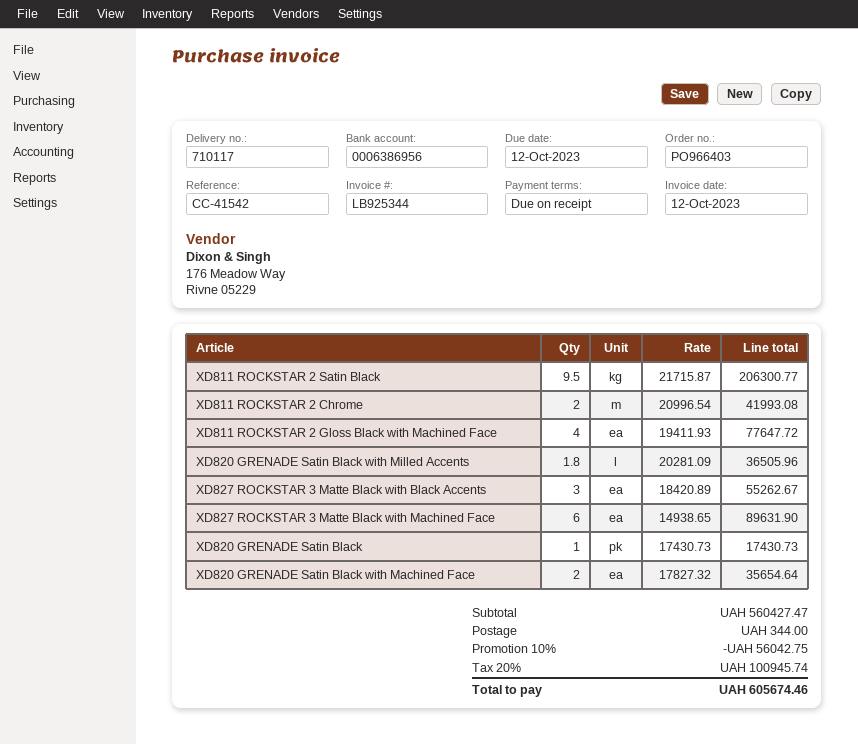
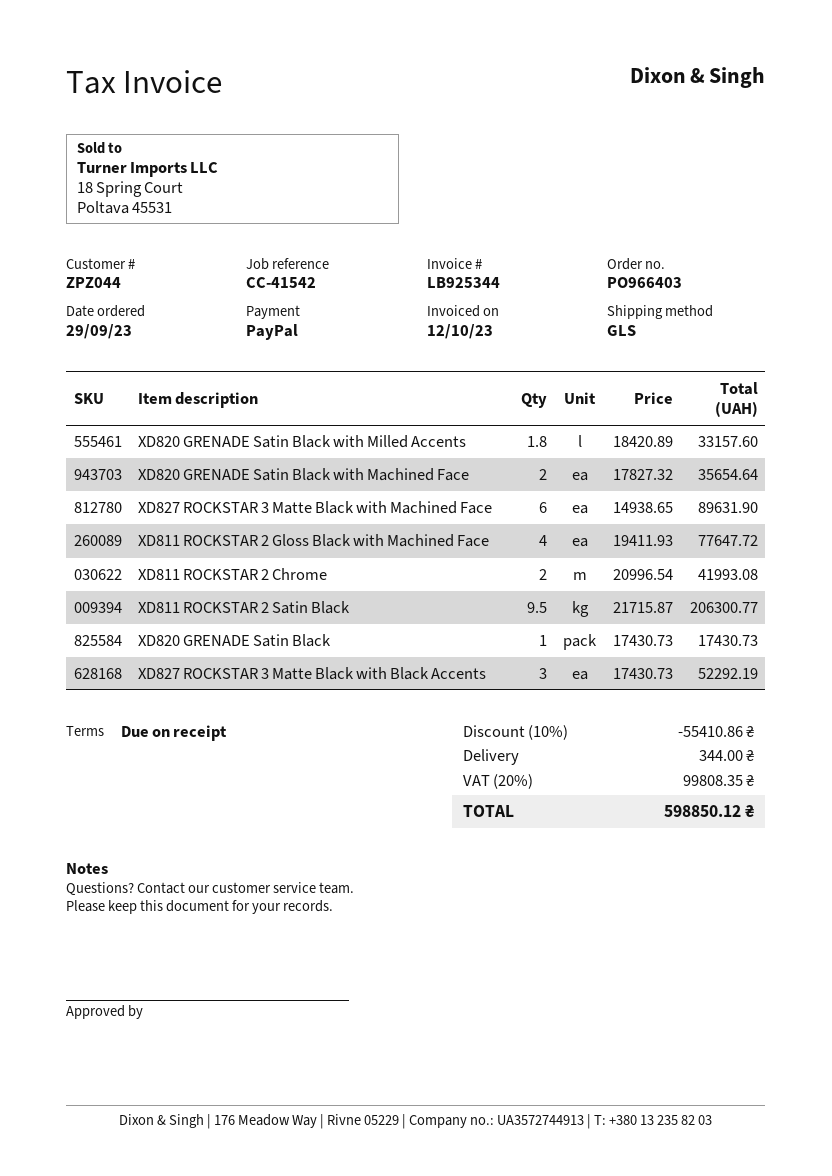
XD820 GRENADE Satin Black with Milled Accents: 1.8 x 20281.09 = 36505.96 -> 1.8 x 18420.89 = 33157.60
XD827 ROCKSTAR 3 Matte Black with Black Accents: 3 x 18420.89 = 55262.67 -> 3 x 17430.73 = 52292.19
discount: 10% = 56042.75 -> 10% = 55410.86
tax: 20% = 100945.74 -> 20% = 99808.35
total: 605674.46 -> 598850.12

